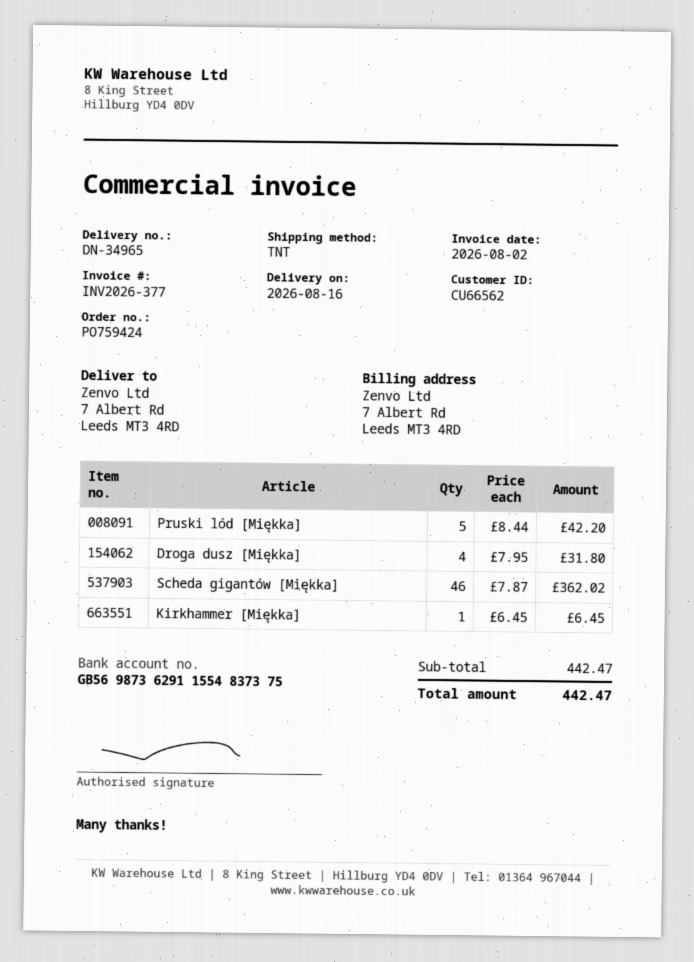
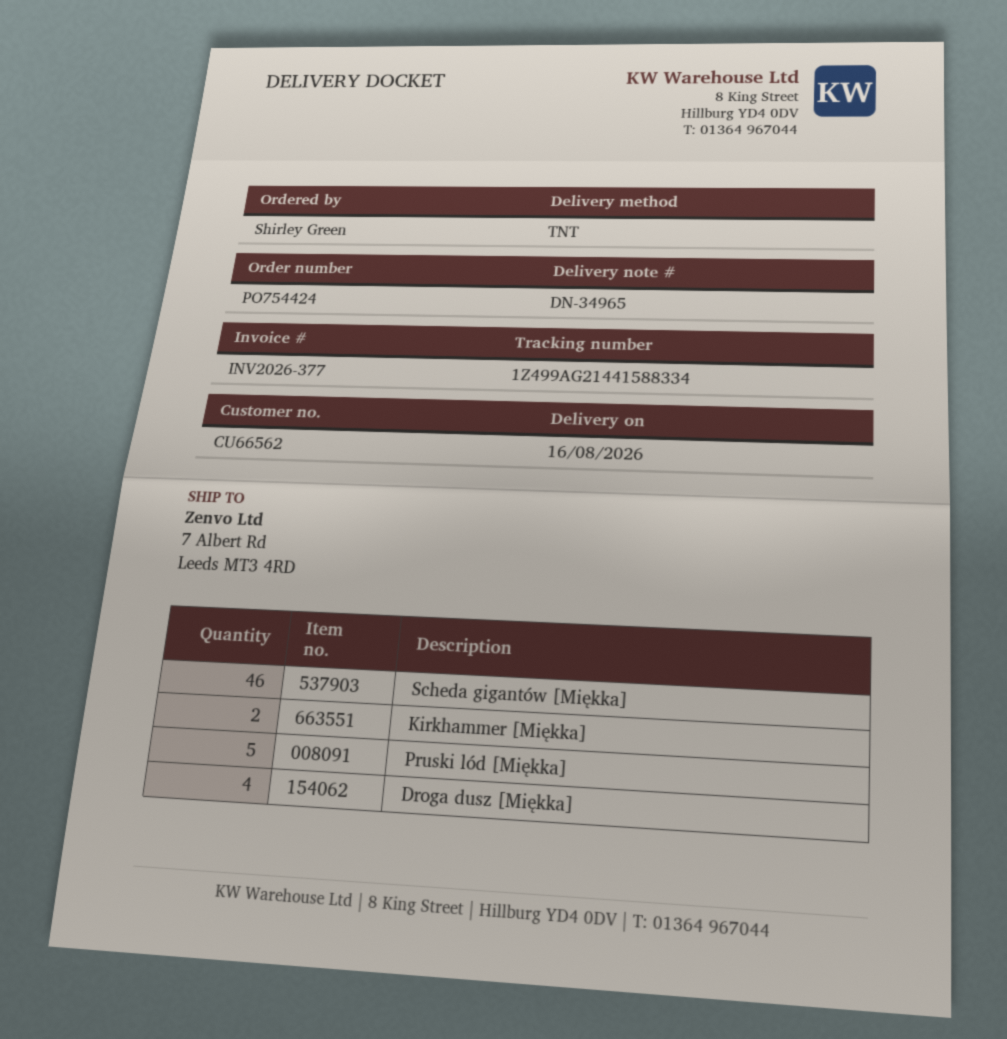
order number: PO759424 -> PO754424
Kirkhammer [Miękka]: 1 -> 2

